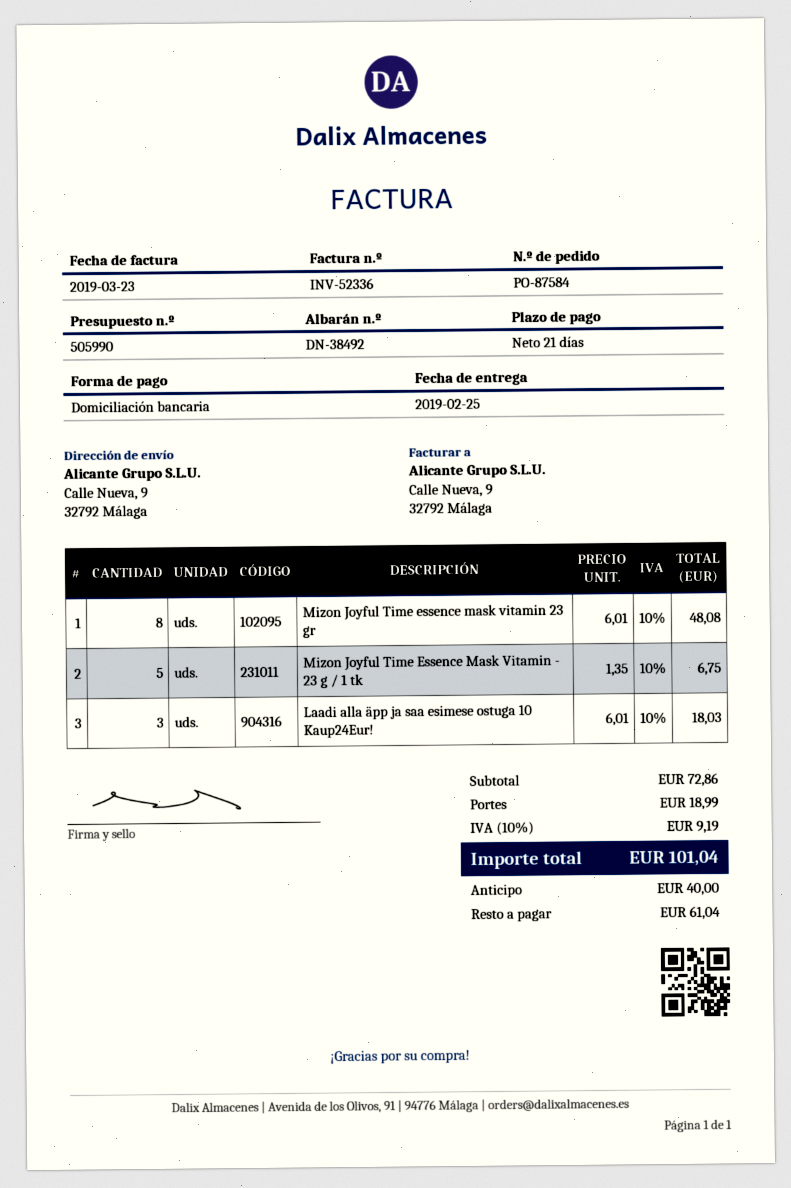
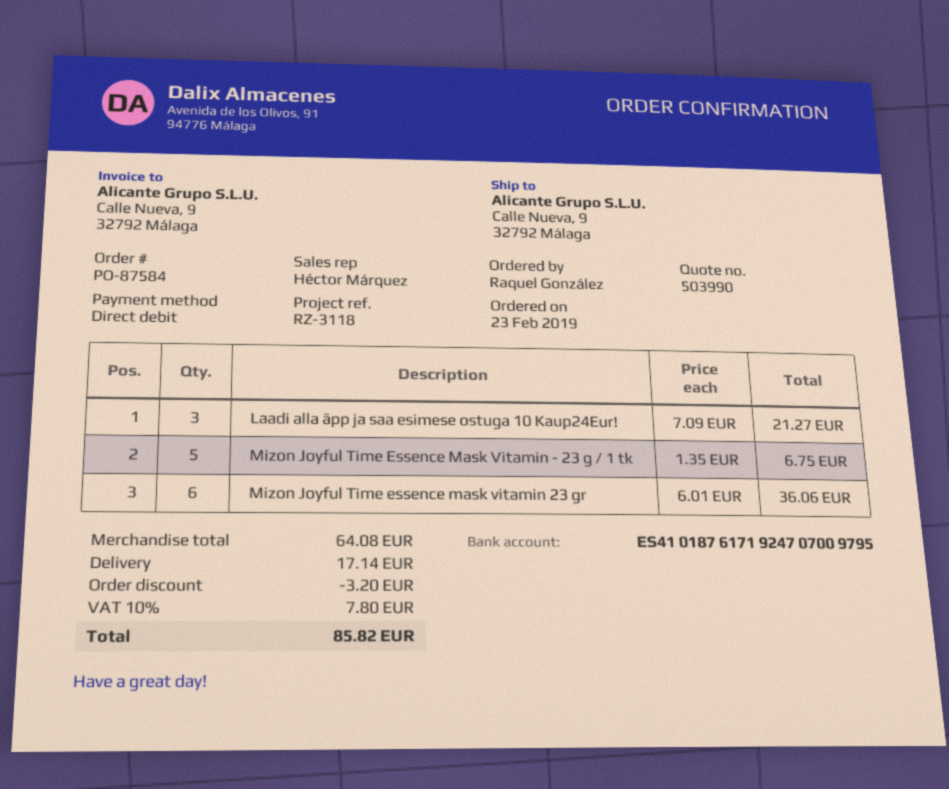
quote number: 505990 -> 503990
Mizon Joyful Time essence mask vitamin 23 gr: 8 x 6.01 = 48.08 -> 6 x 6.01 = 36.06
Laadi alla äpp ja saa esimese ostuga 10 Kaup24Eur!: 3 x 6.01 = 18.03 -> 3 x 7.09 = 21.27
subtotal: 72.86 -> 64.08
discount: none -> 3.20
shipping: 18.99 -> 17.14
tax: 10% = 9.19 -> 10% = 7.80
total: 101.04 -> 85.82

